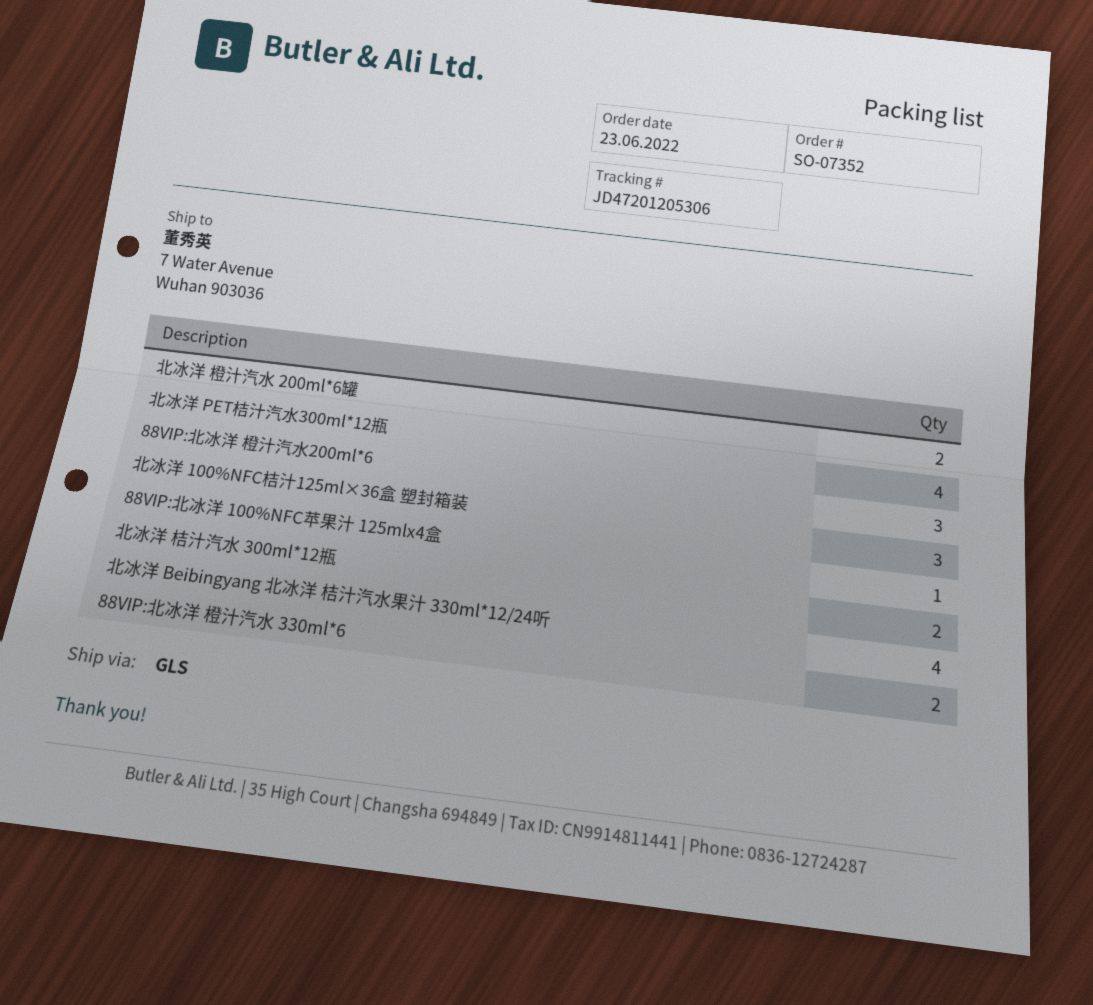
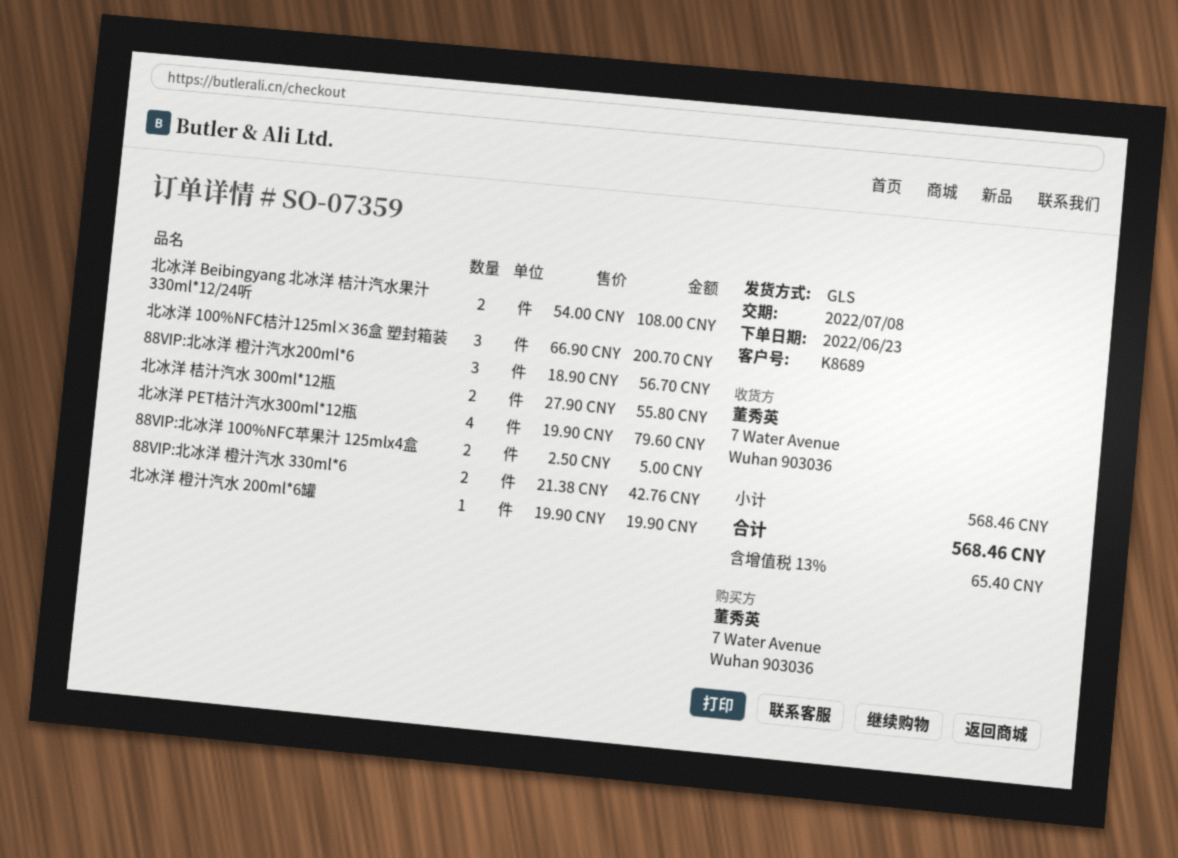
order number: SO-07352 -> SO-07359
北冰洋 橙汁汽水 200ml*6罐: 2 -> 1
88VIP:北冰洋 100%NFC苹果汁 125mlx4盒: 1 -> 2
北冰洋 Beibingyang 北冰洋 桔汁汽水果汁 330ml*12/24听: 4 -> 2

